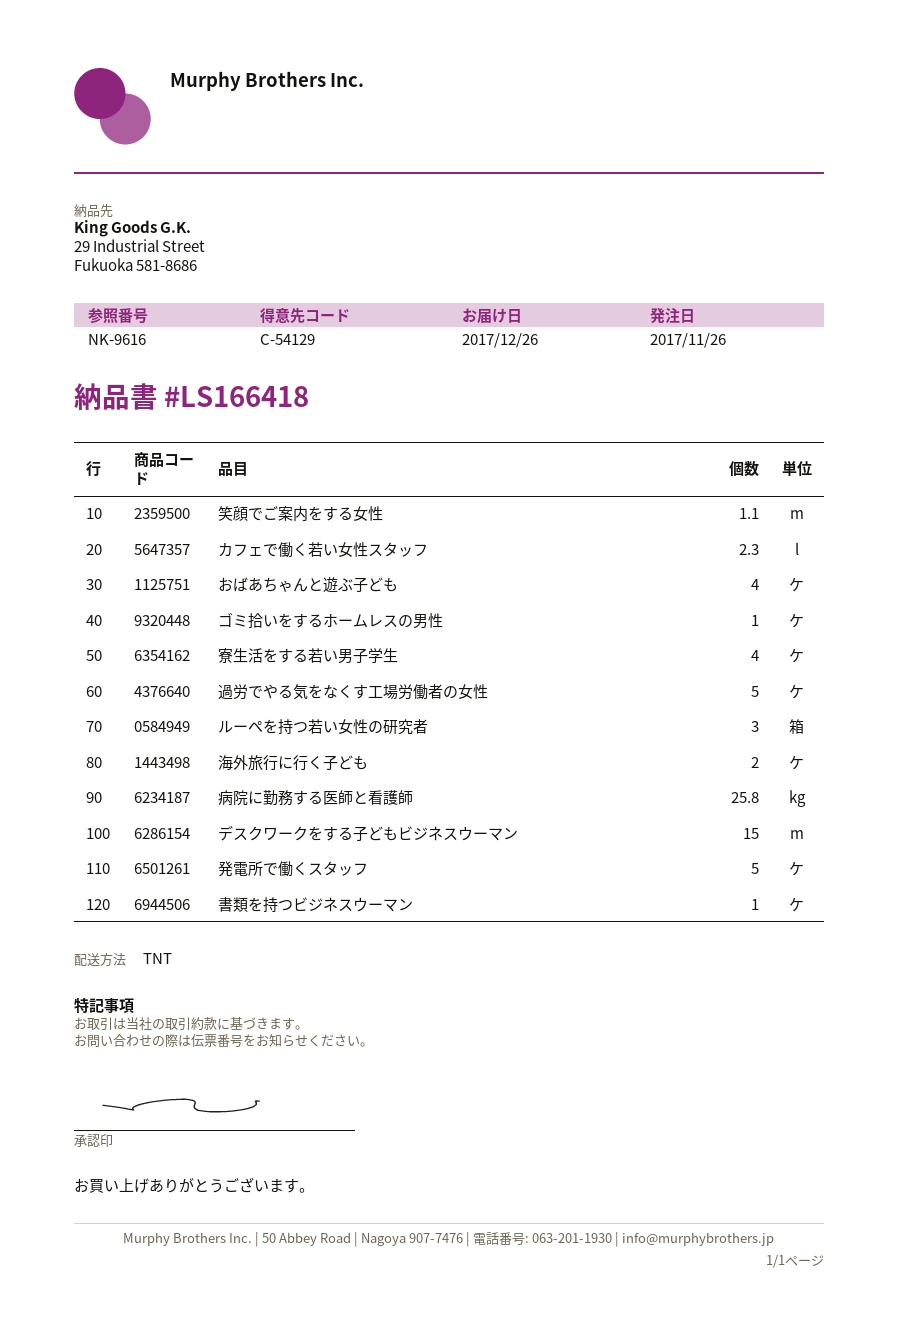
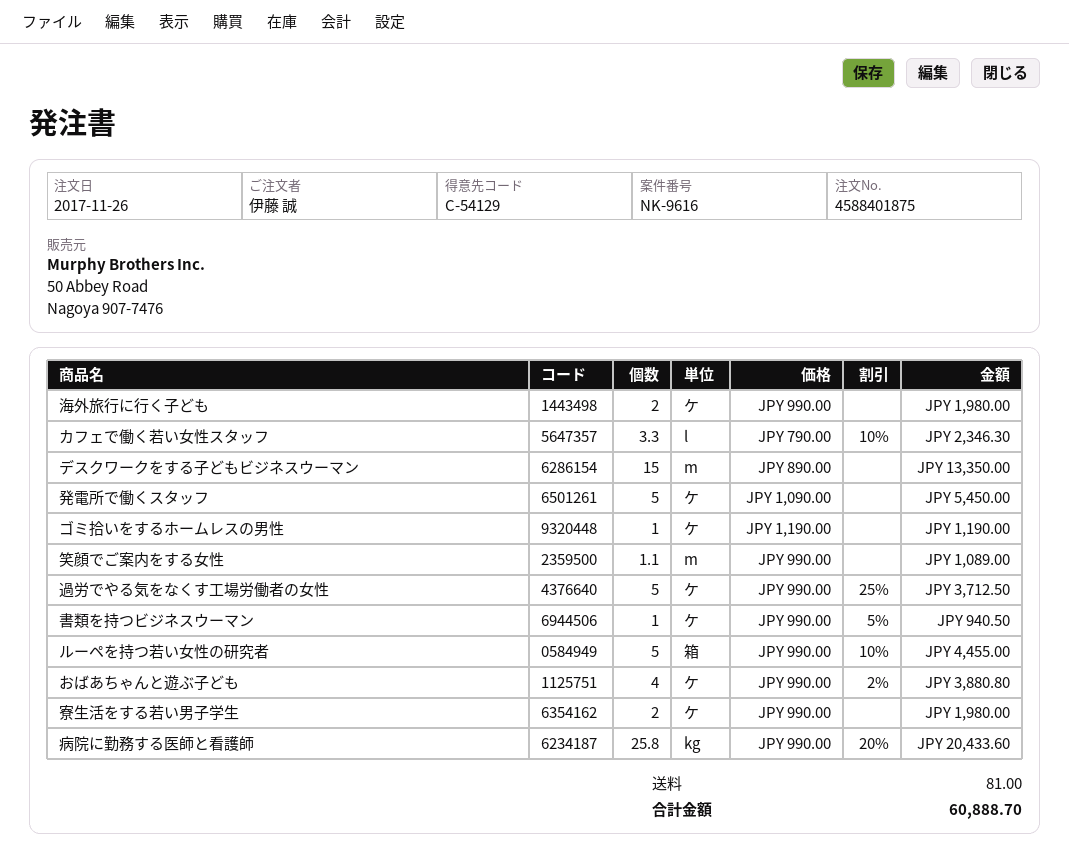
カフェで働く若い女性スタッフ: 2.3 -> 3.3
寮生活をする若い男子学生: 4 -> 2
ルーペを持つ若い女性の研究者: 3 -> 5

